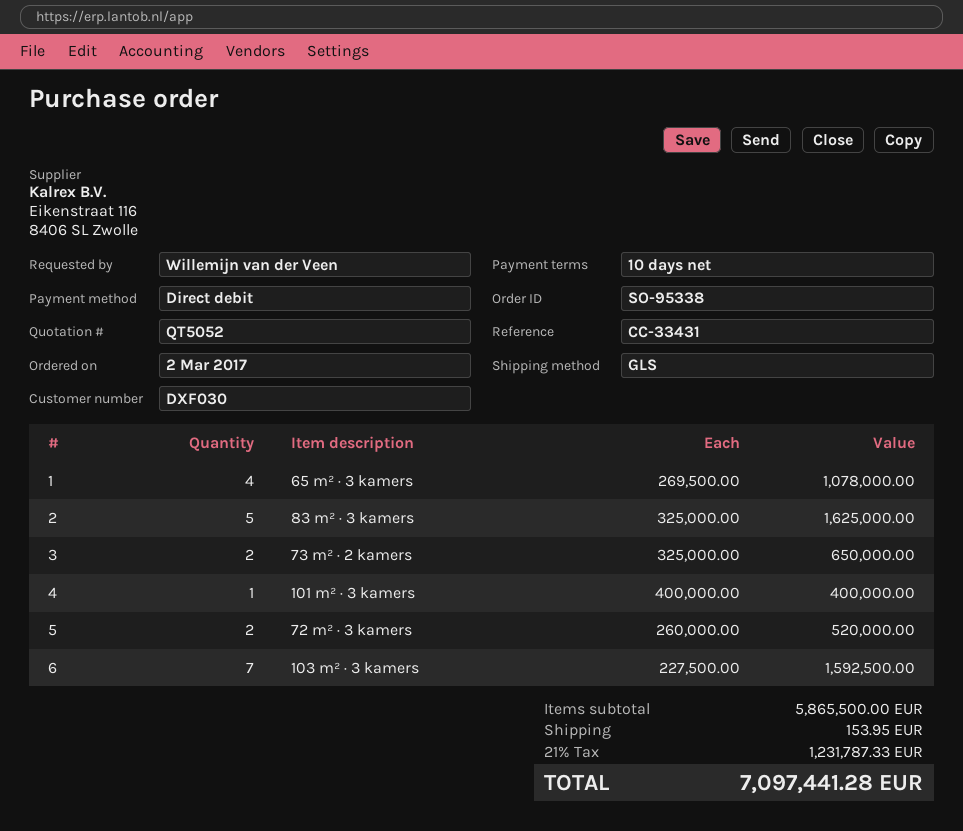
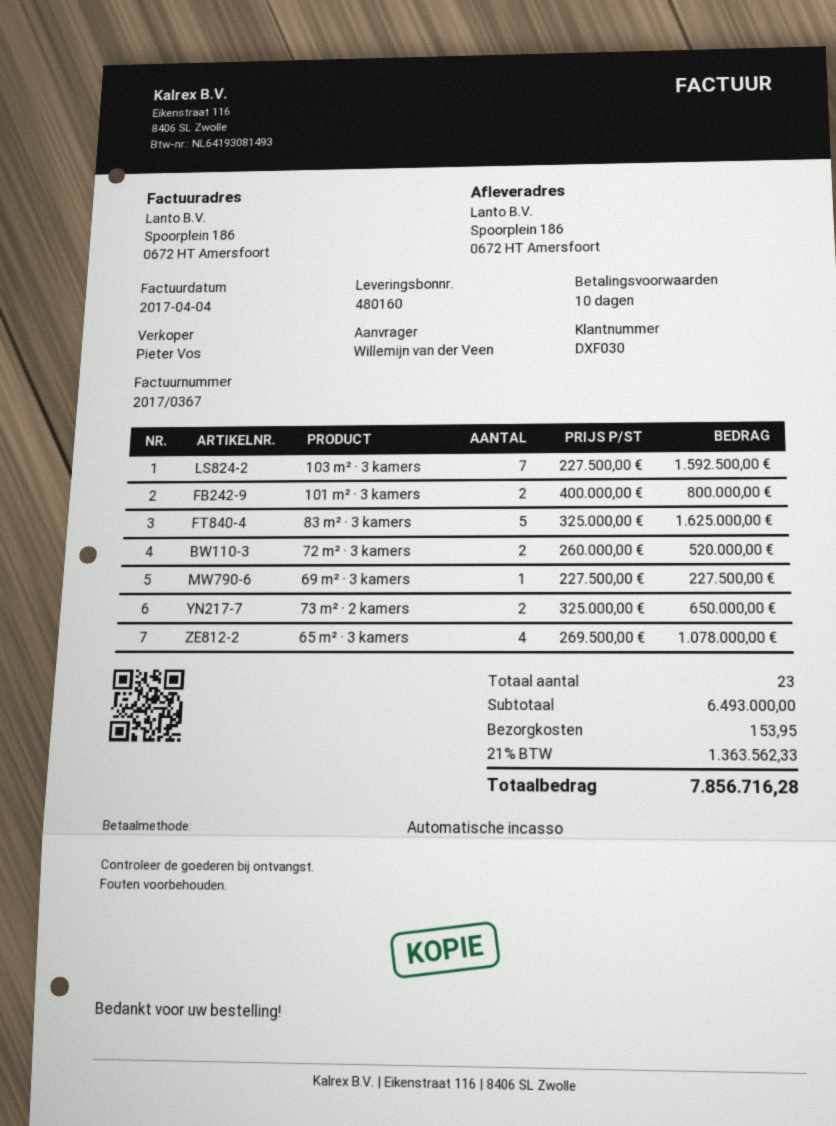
101 m² · 3 kamers: 1 x 400000.00 = 400000.00 -> 2 x 400000.00 = 800000.00
69 m² · 3 kamers: none -> 1 x 227500.00 = 227500.00
subtotal: 5865500.00 -> 6493000.00
tax: 21% = 1231787.33 -> 21% = 1363562.33
total: 7097441.28 -> 7856716.28

